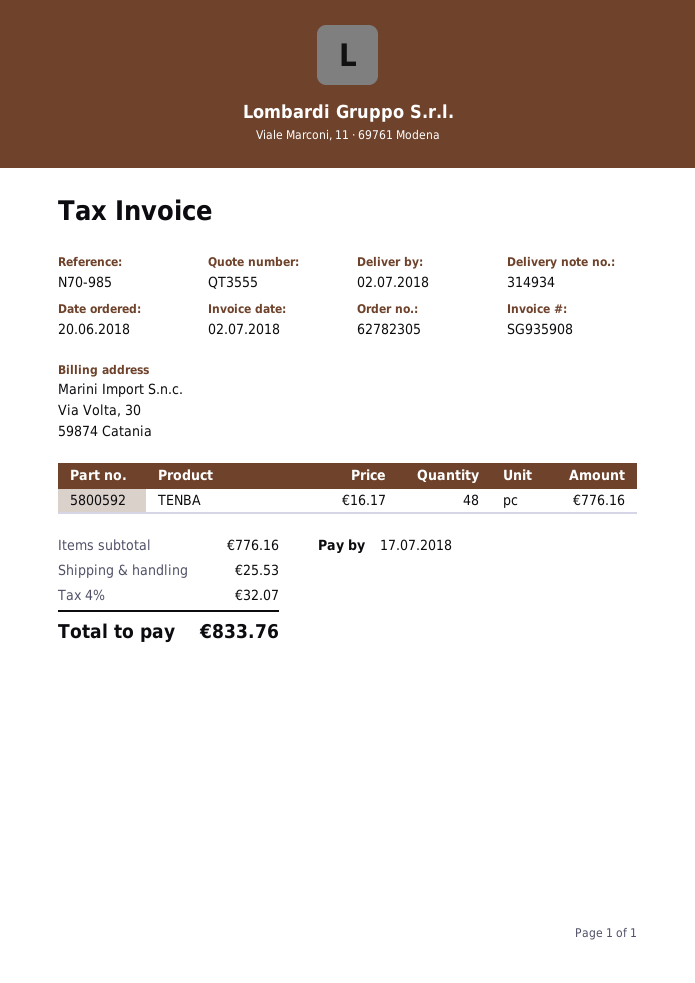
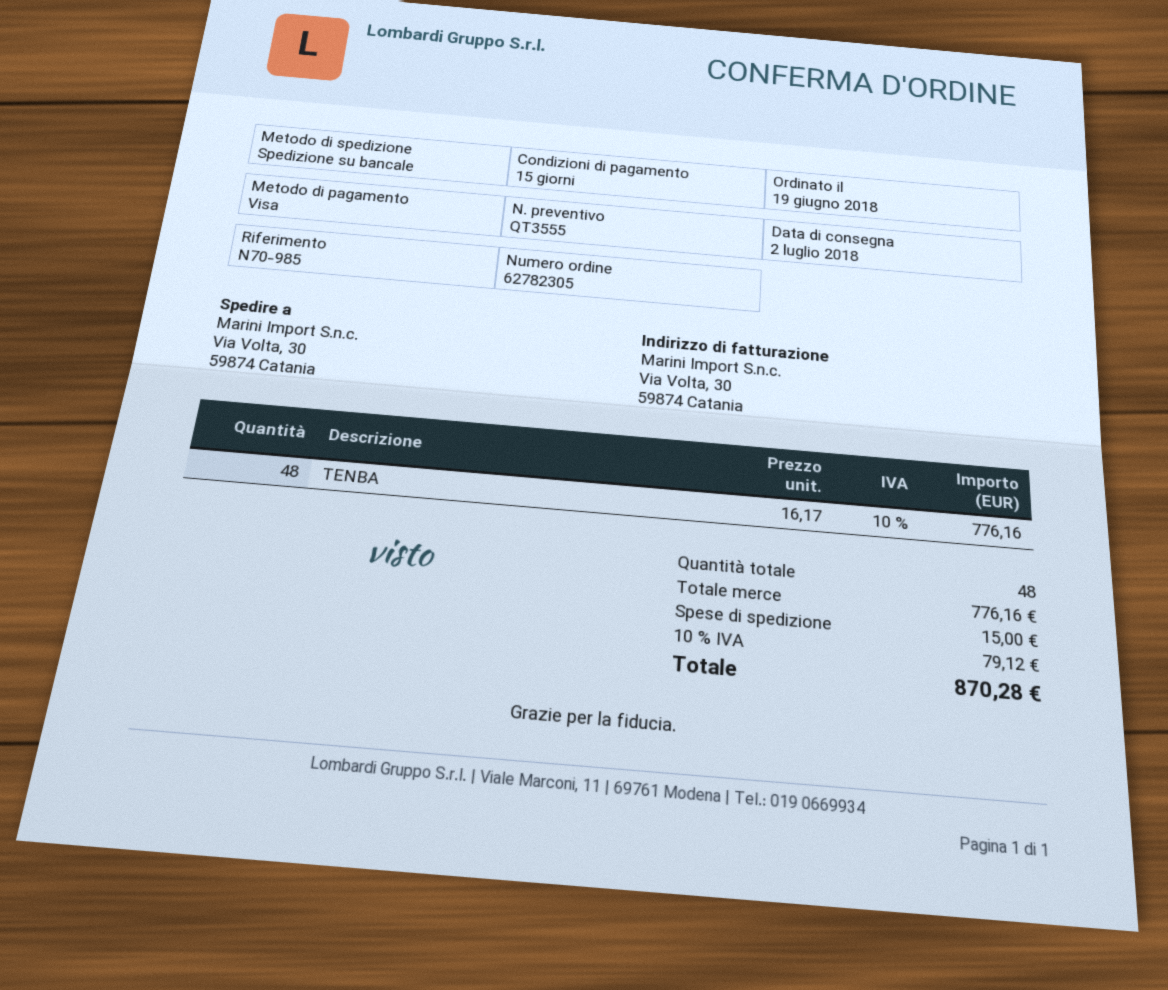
order date: 2018-06-20 -> 2018-06-19
shipping: 25.53 -> 15.00
tax: 4% = 32.07 -> 10% = 79.12
total: 833.76 -> 870.28

